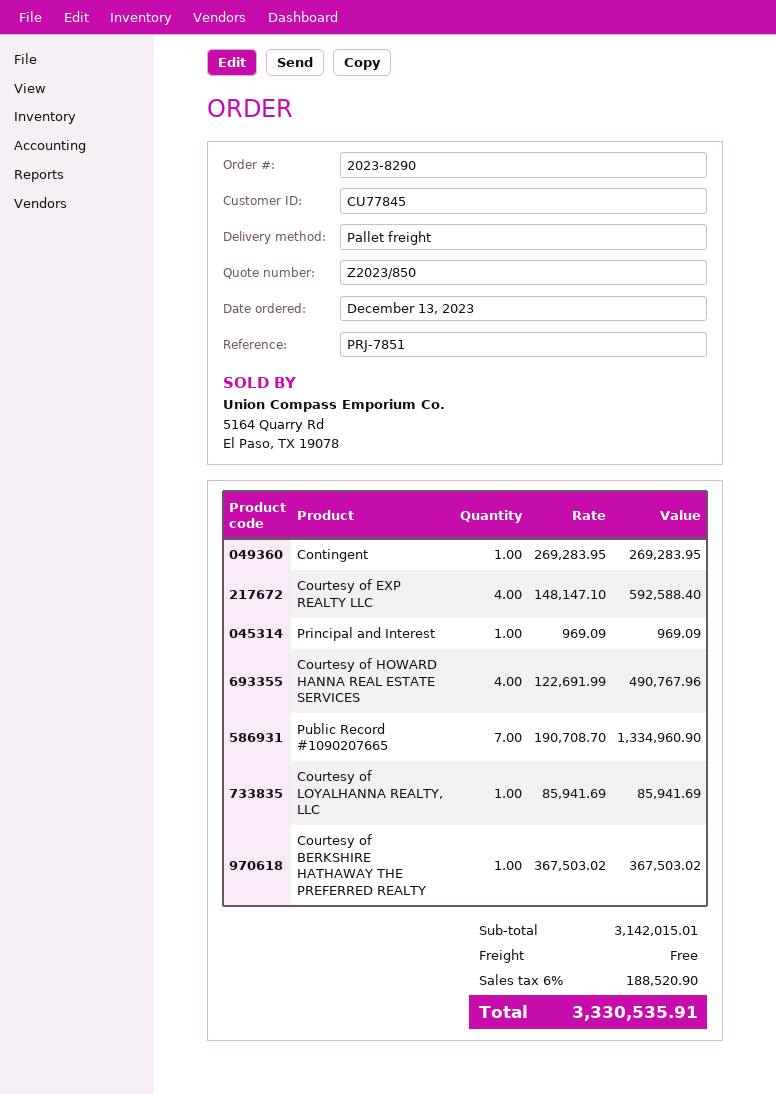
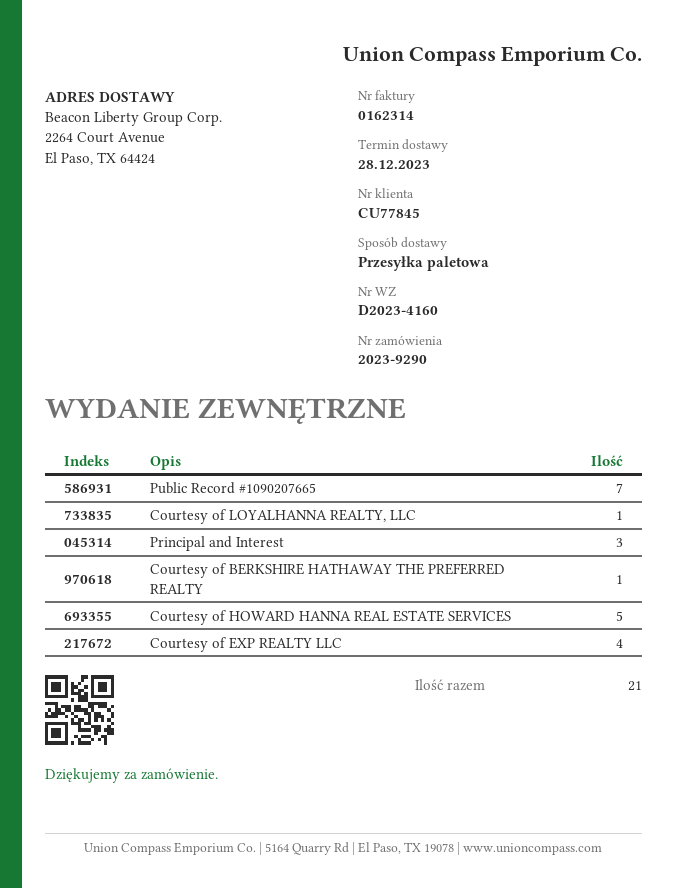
order number: 2023-8290 -> 2023-9290
Contingent: 1 -> none
Principal and Interest: 1 -> 3
Courtesy of HOWARD HANNA REAL ESTATE SERVICES: 4 -> 5

